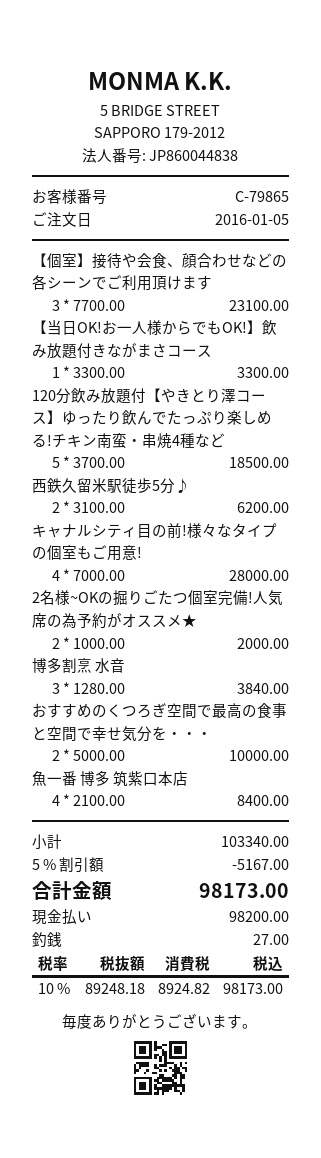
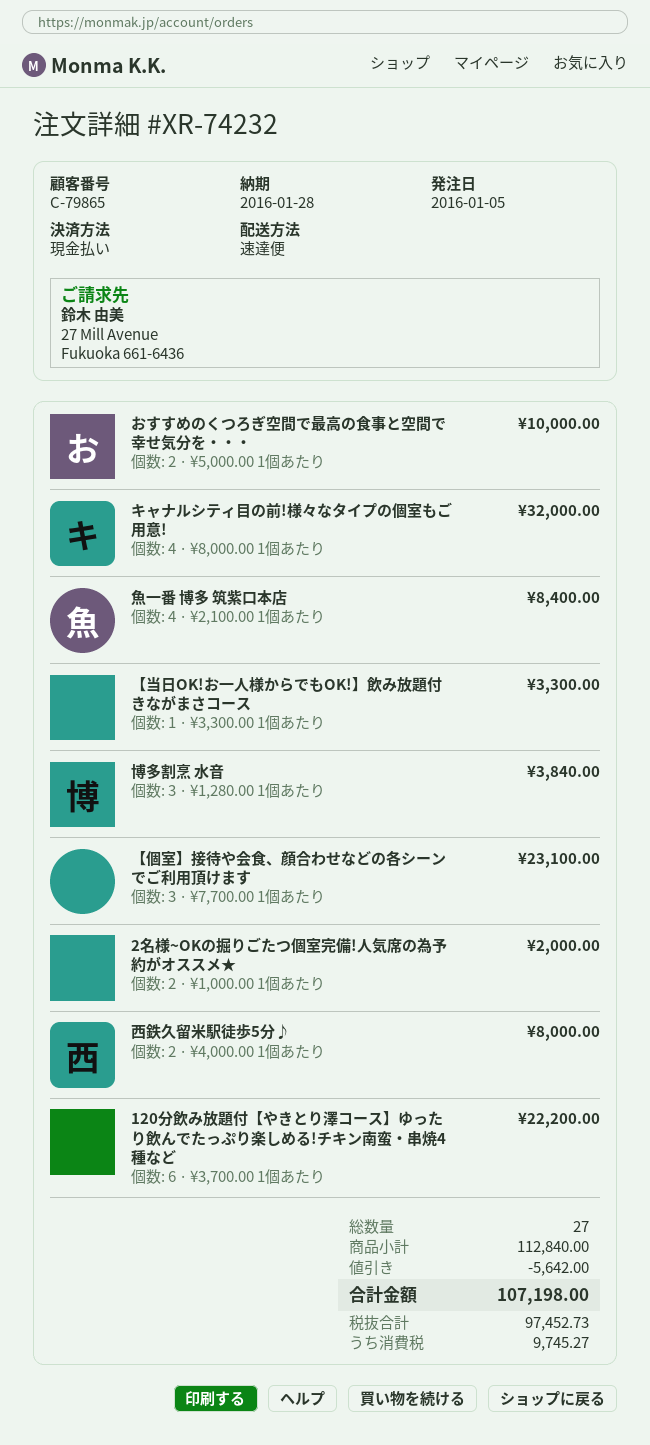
120分飲み放題付【やきとり澤コース】ゆったり飲んでたっぷり楽しめる!チキン南蛮・串焼4種など: 5 x 3700.00 = 18500.00 -> 6 x 3700.00 = 22200.00
西鉄久留米駅徒歩5分♪: 2 x 3100.00 = 6200.00 -> 2 x 4000.00 = 8000.00
キャナルシティ目の前!様々なタイプの個室もご用意!: 4 x 7000.00 = 28000.00 -> 4 x 8000.00 = 32000.00
subtotal: 103340.00 -> 112840.00
discount: 5167.00 -> 5642.00
net: 89248.18 -> 97452.73
tax: 8924.82 -> 9745.27
total: 98173.00 -> 107198.00

